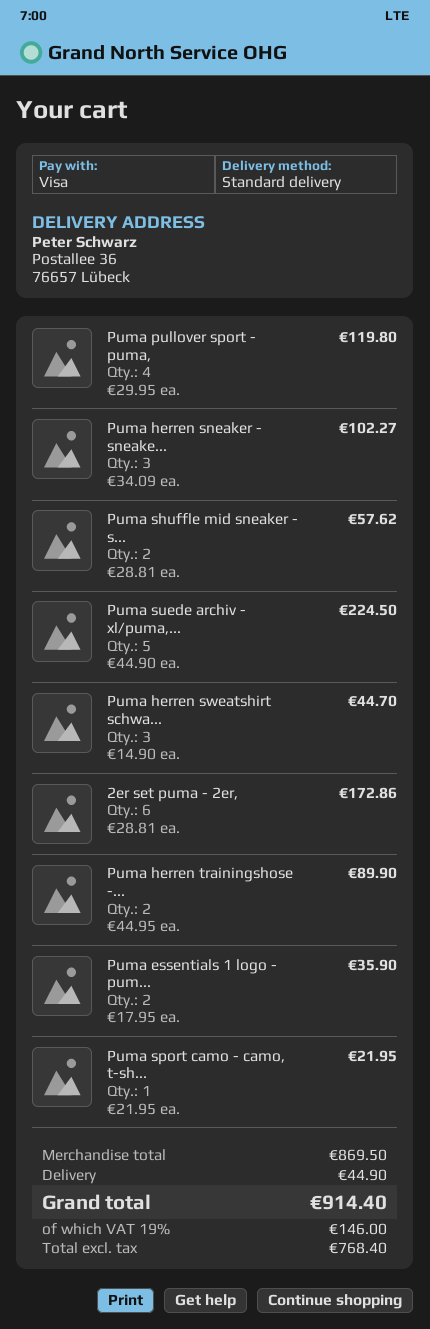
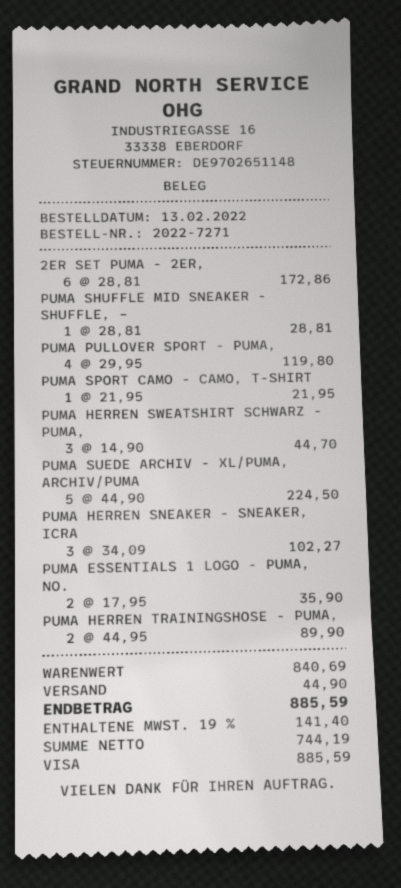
Puma shuffle mid sneaker - s...: 2 x 28.81 = 57.62 -> 1 x 28.81 = 28.81
subtotal: 869.50 -> 840.69
net: 768.40 -> 744.19
tax: 19% = 146.00 -> 19% = 141.40
total: 914.40 -> 885.59

